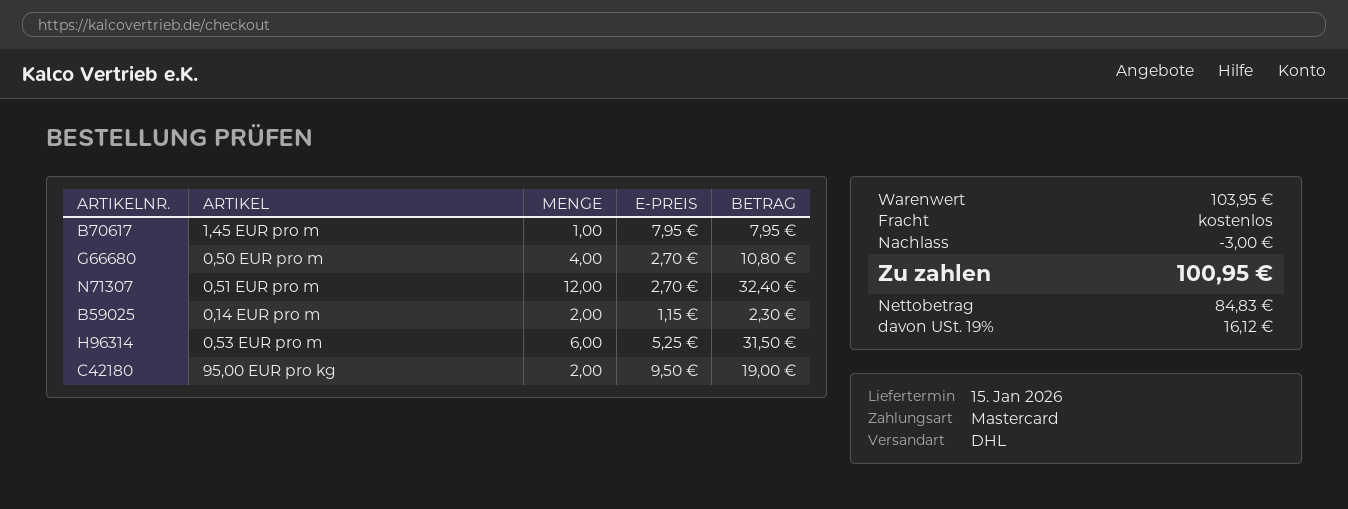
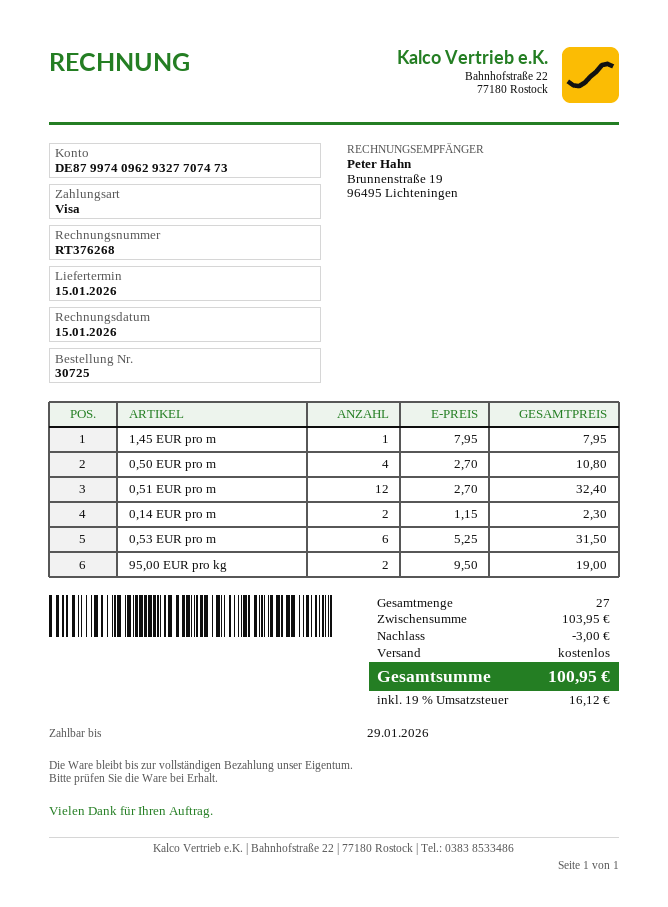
payment method: Mastercard -> Visa

